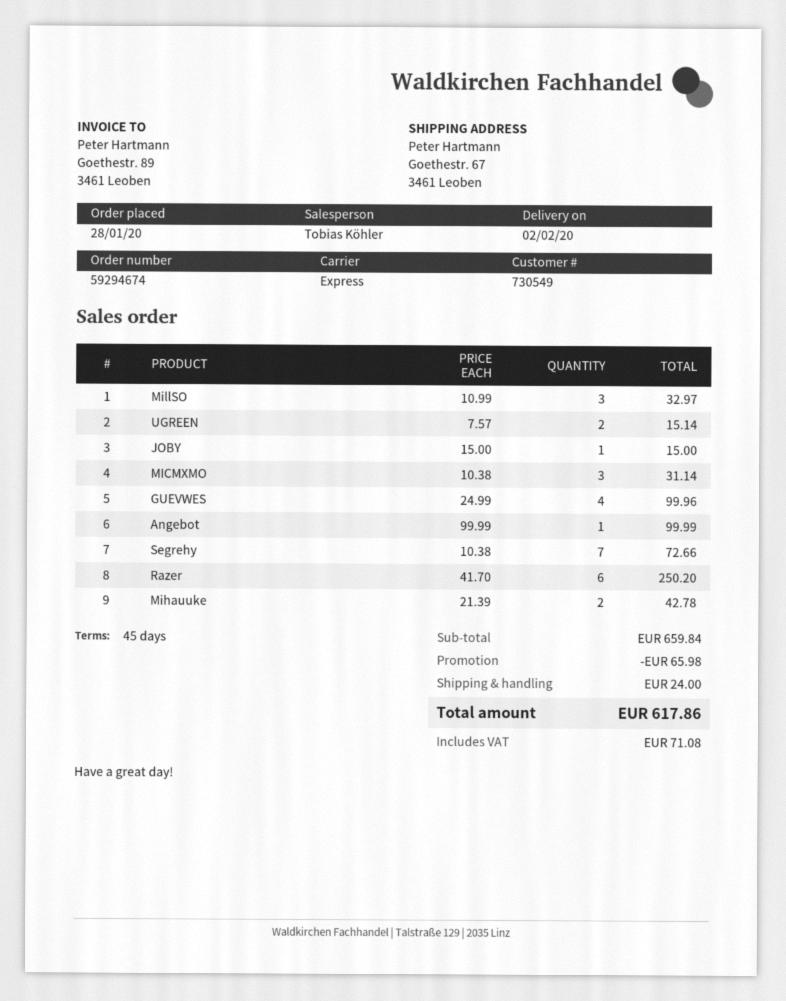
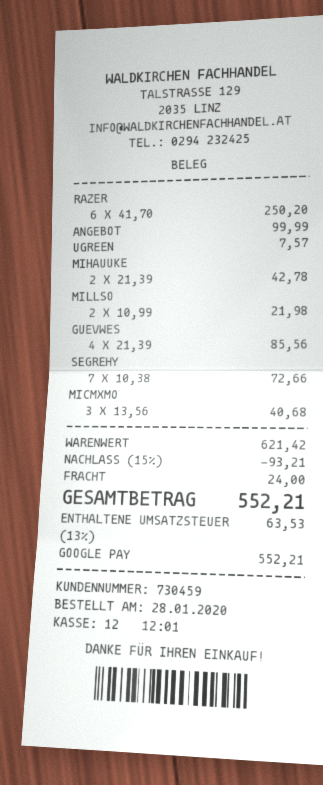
customer number: 730549 -> 730459
MillSO: 3 x 10.99 = 32.97 -> 2 x 10.99 = 21.98
UGREEN: 2 x 7.57 = 15.14 -> 1 x 7.57 = 7.57
JOBY: 1 x 15.00 = 15.00 -> none
MICMXMO: 3 x 10.38 = 31.14 -> 3 x 13.56 = 40.68
GUEVWES: 4 x 24.99 = 99.96 -> 4 x 21.39 = 85.56
subtotal: 659.84 -> 621.42
discount: 65.98 -> 93.21
tax: 71.08 -> 63.53
total: 617.86 -> 552.21

